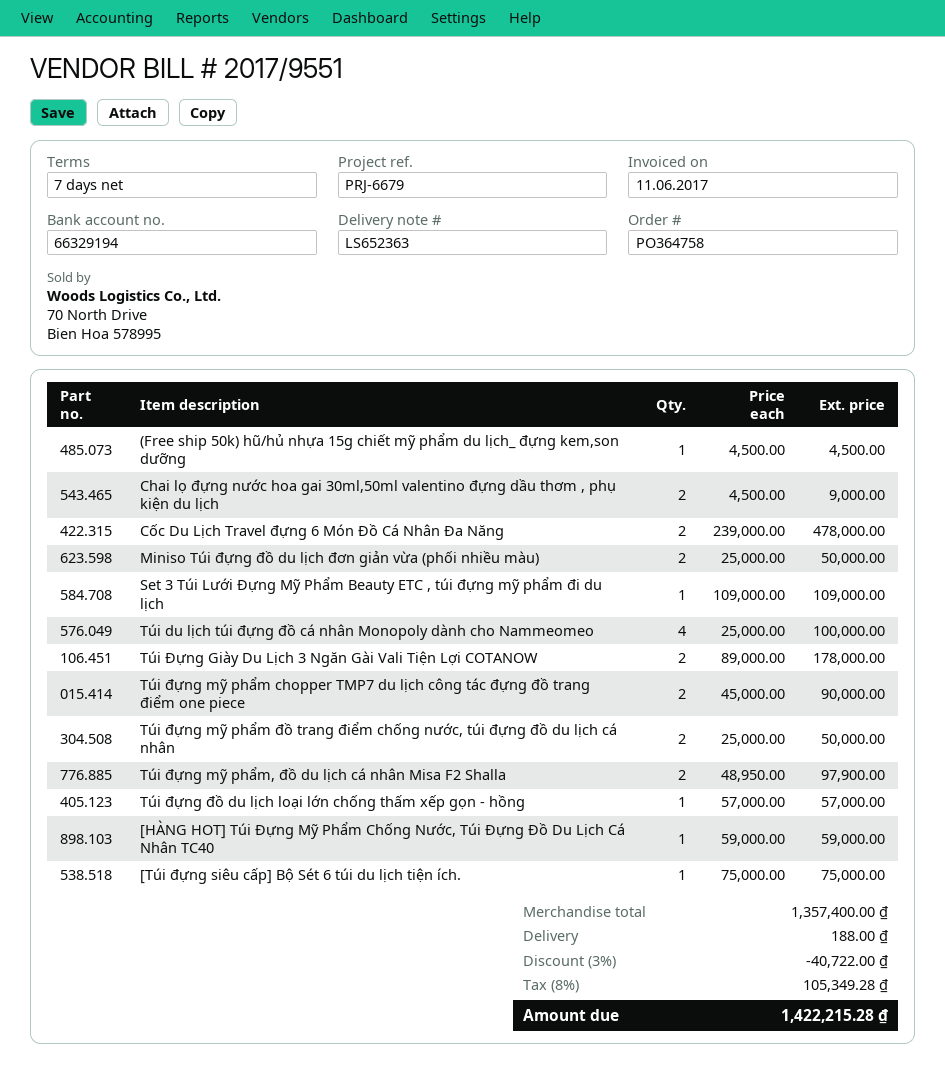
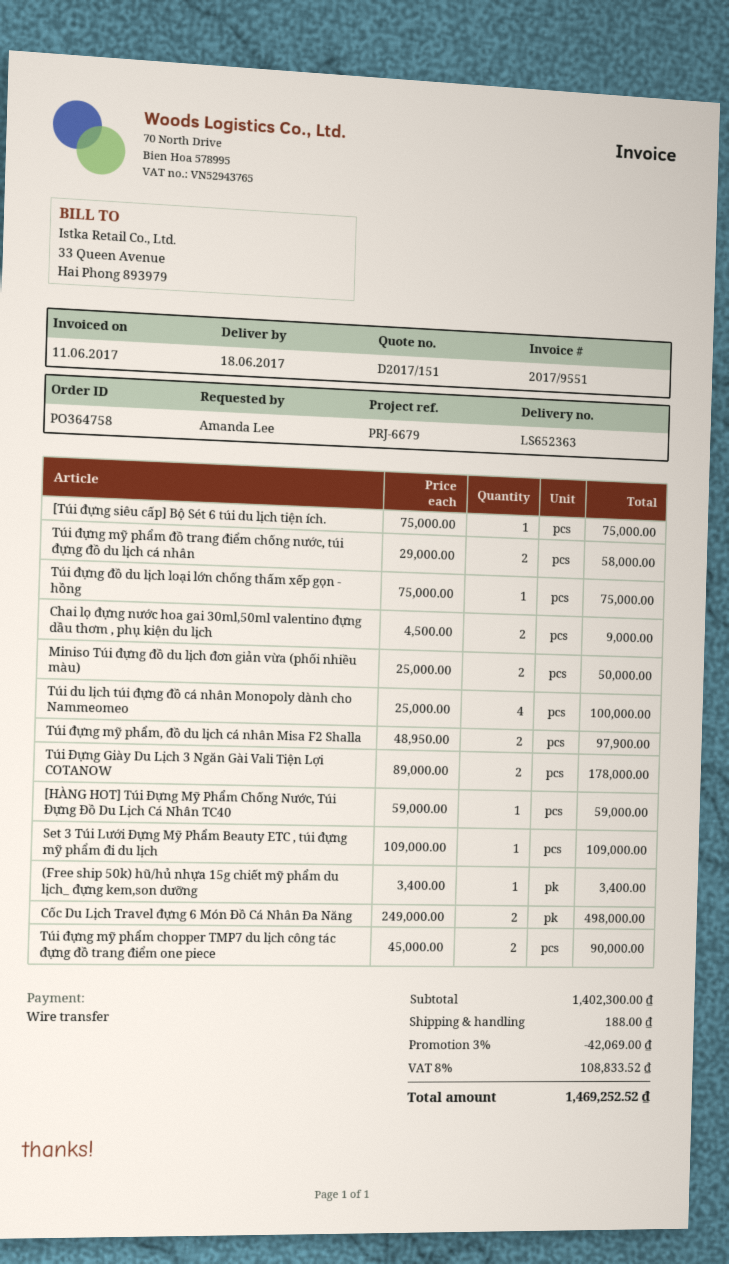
(Free ship 50k) hũ/hủ nhựa 15g chiết mỹ phẩm du lịch_ đựng kem,son dưỡng: 1 x 4500.00 = 4500.00 -> 1 x 3400.00 = 3400.00
Cốc Du Lịch Travel đựng 6 Món Đồ Cá Nhân Đa Năng: 2 x 239000.00 = 478000.00 -> 2 x 249000.00 = 498000.00
Túi đựng mỹ phẩm đồ trang điểm chống nước, túi đựng đồ du lịch cá nhân: 2 x 25000.00 = 50000.00 -> 2 x 29000.00 = 58000.00
Túi đựng đồ du lịch loại lớn chống thấm xếp gọn - hồng: 1 x 57000.00 = 57000.00 -> 1 x 75000.00 = 75000.00
subtotal: 1357400.00 -> 1402300.00
discount: 3% = 40722.00 -> 3% = 42069.00
tax: 8% = 105349.28 -> 8% = 108833.52
total: 1422215.28 -> 1469252.52

